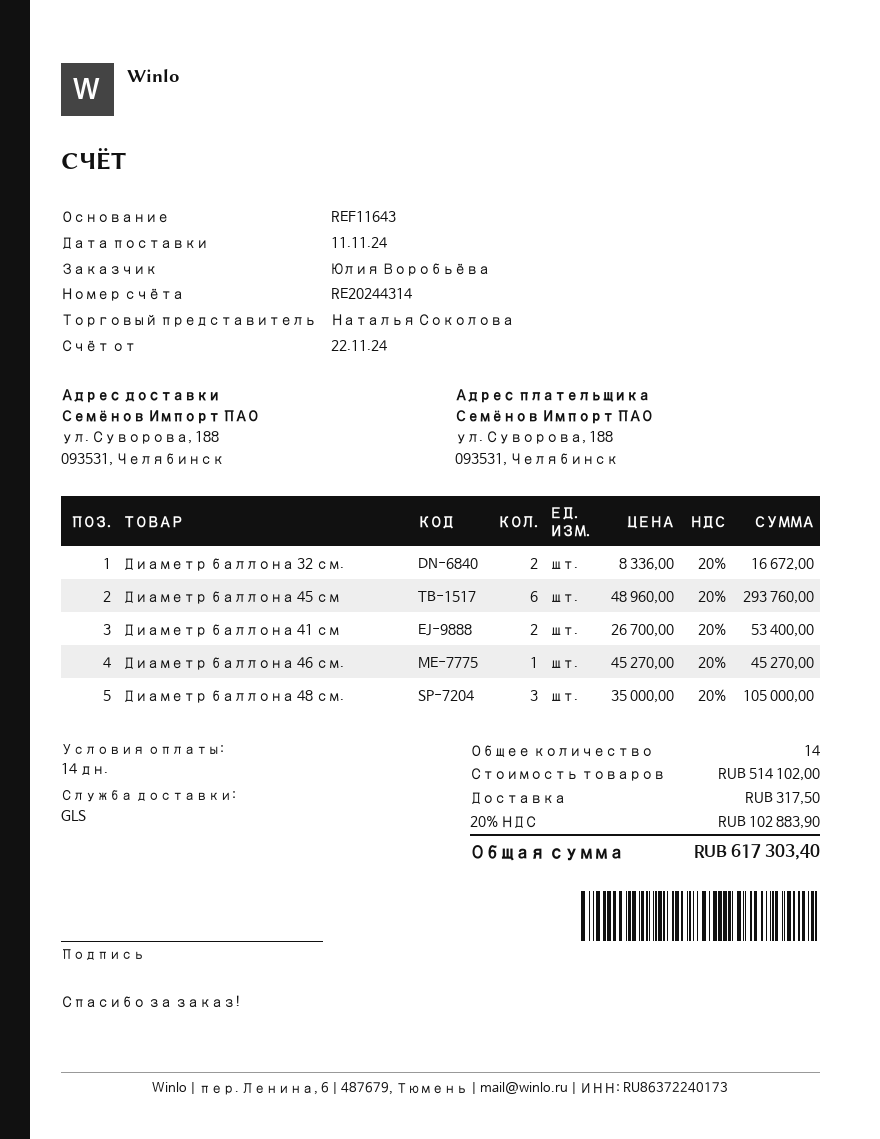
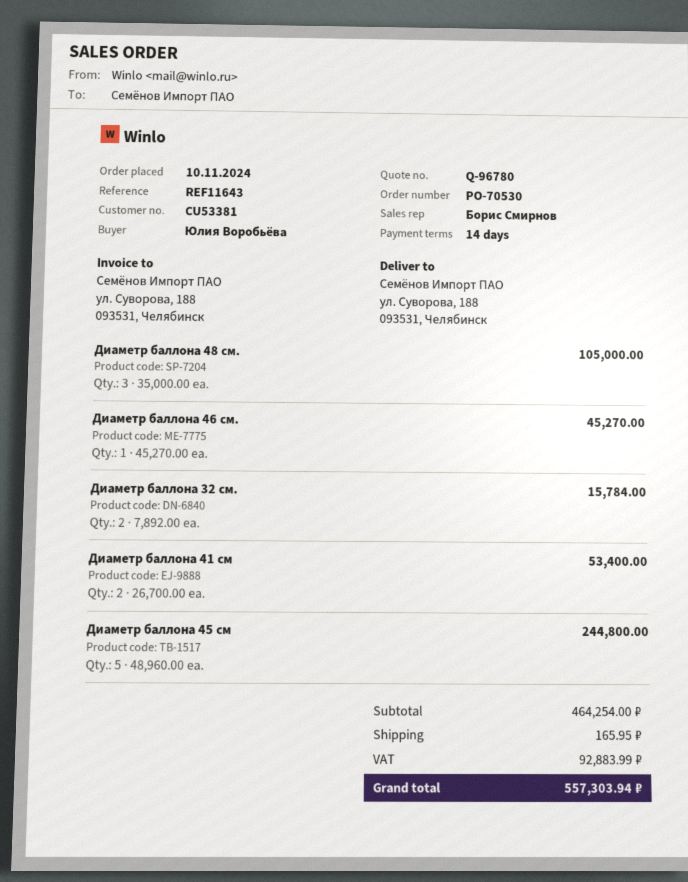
sales rep: Наталья Соколова -> Борис Смирнов
Диаметр баллона 32 см.: 2 x 8336.00 = 16672.00 -> 2 x 7892.00 = 15784.00
Диаметр баллона 45 см: 6 x 48960.00 = 293760.00 -> 5 x 48960.00 = 244800.00
subtotal: 514102.00 -> 464254.00
shipping: 317.50 -> 165.95
tax: 102883.90 -> 92883.99
total: 617303.40 -> 557303.94

